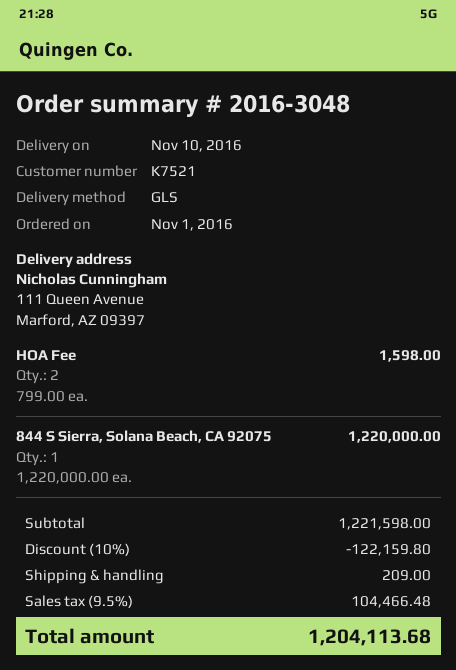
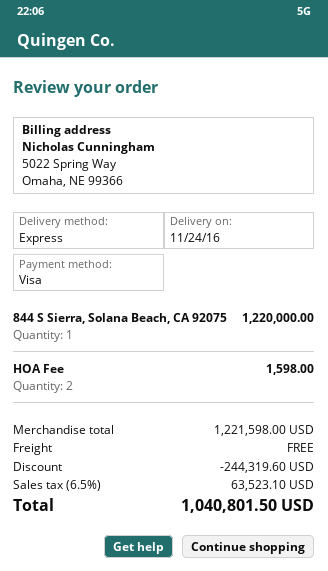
delivery date: 2016-11-10 -> 2016-11-24
shipping method: GLS -> express
discount: 122159.80 -> 244319.60
shipping: 209.00 -> 0.00
tax: 9.5% = 104466.48 -> 6.5% = 63523.10
total: 1204113.68 -> 1040801.50

